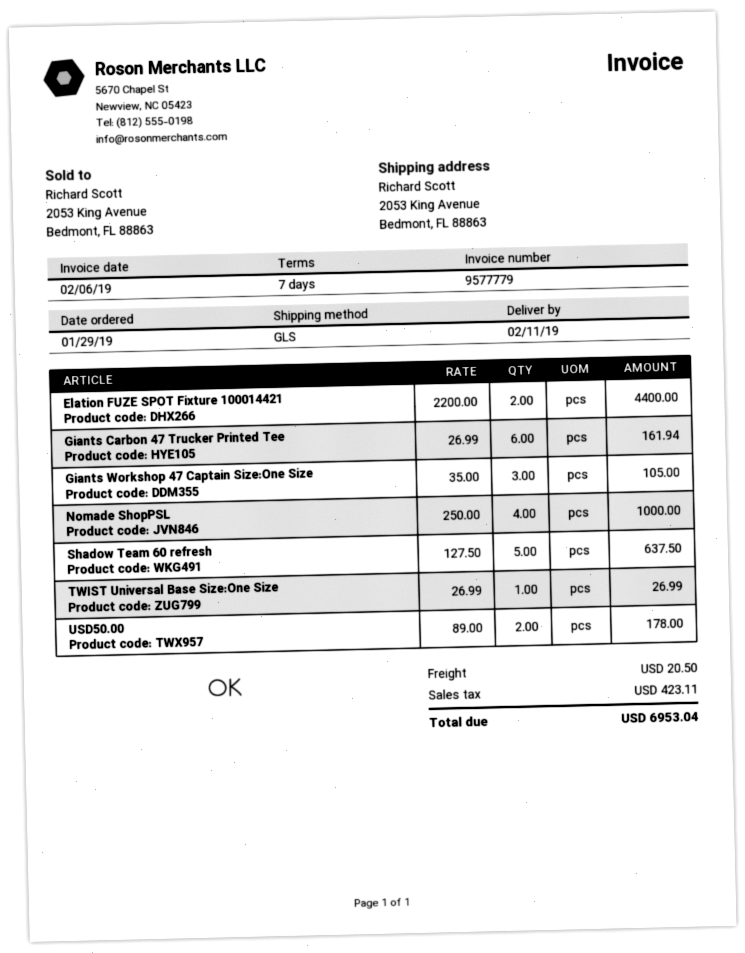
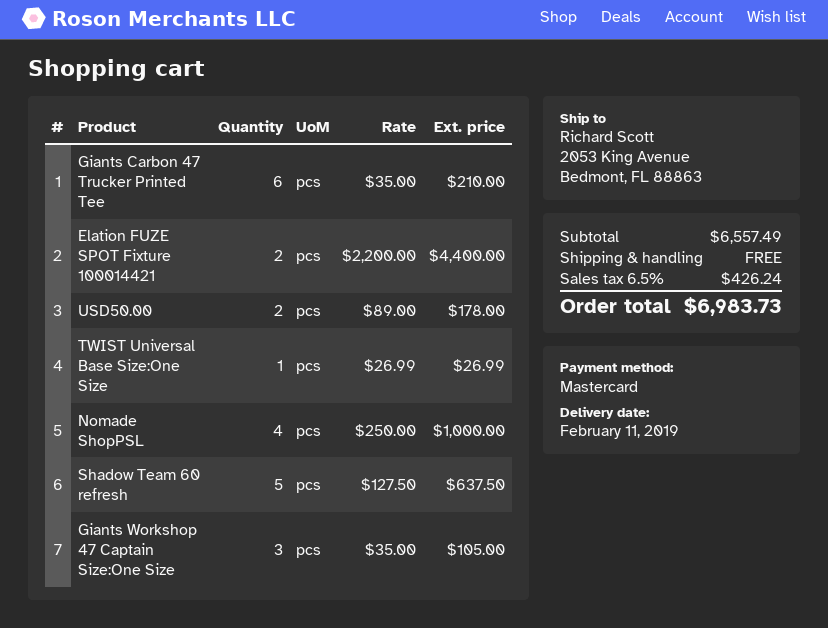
Giants Carbon 47 Trucker Printed Tee: 6 x 26.99 = 161.94 -> 6 x 35.00 = 210.00
shipping: 20.50 -> 0.00
tax: 423.11 -> 426.24
total: 6953.04 -> 6983.73

